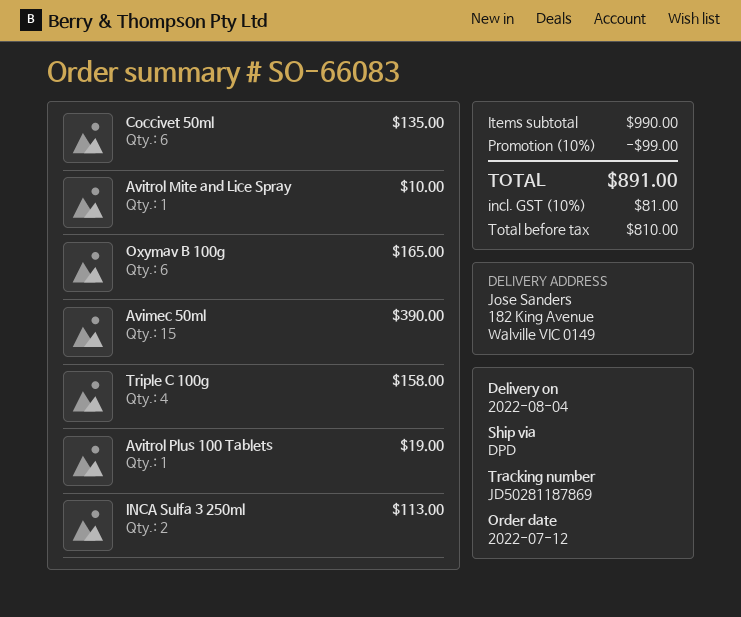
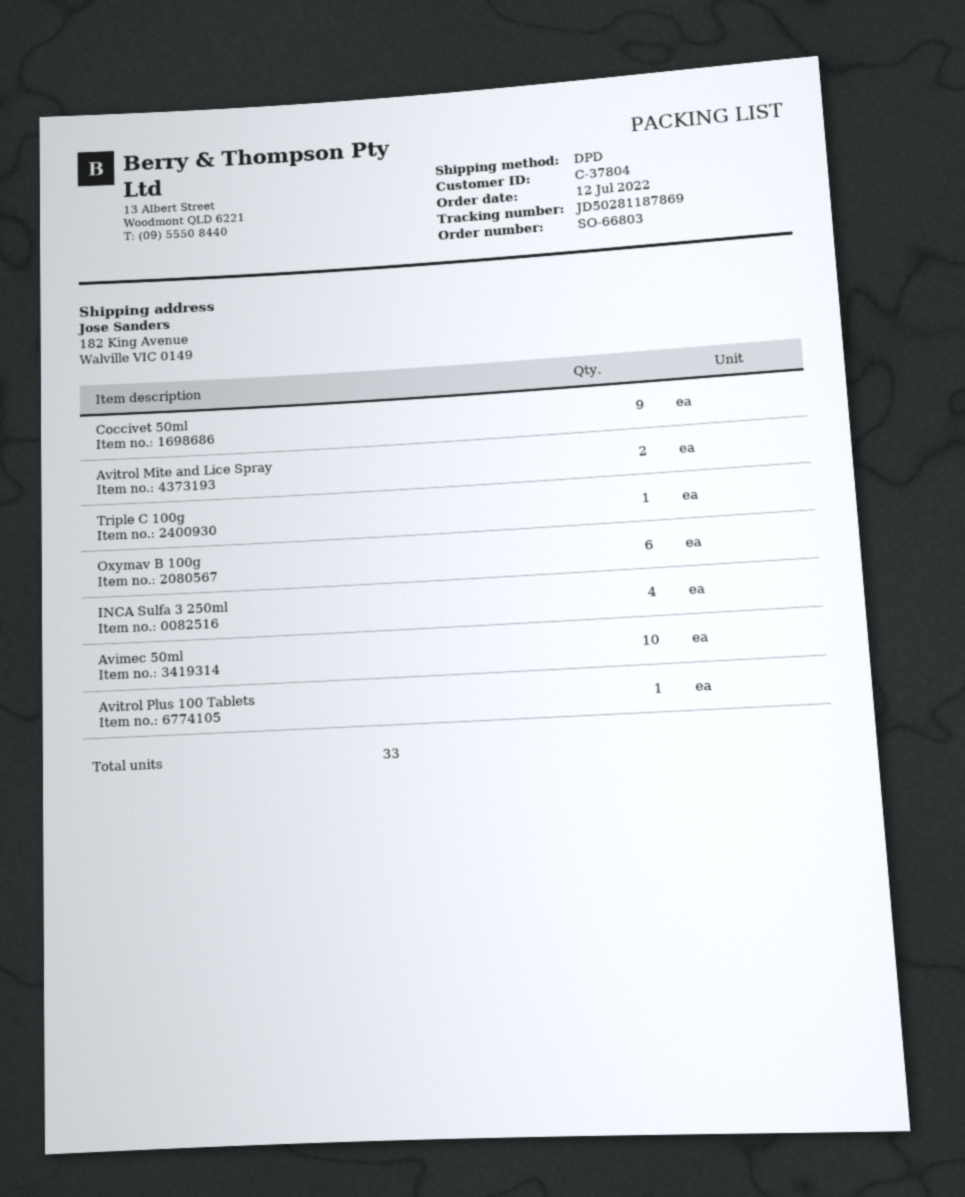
order number: SO-66083 -> SO-66803
Coccivet 50ml: 6 -> 9
Avitrol Mite and Lice Spray: 1 -> 2
Avimec 50ml: 15 -> 10
Triple C 100g: 4 -> 1
INCA Sulfa 3 250ml: 2 -> 4

